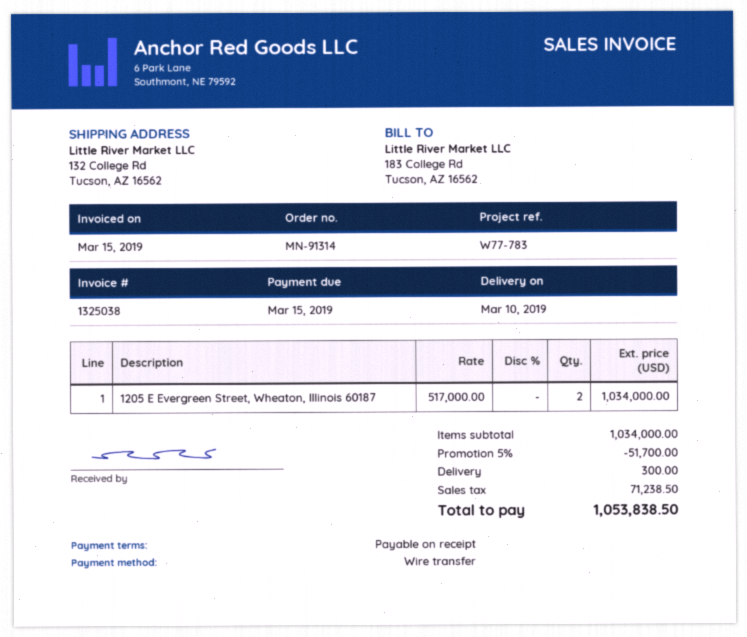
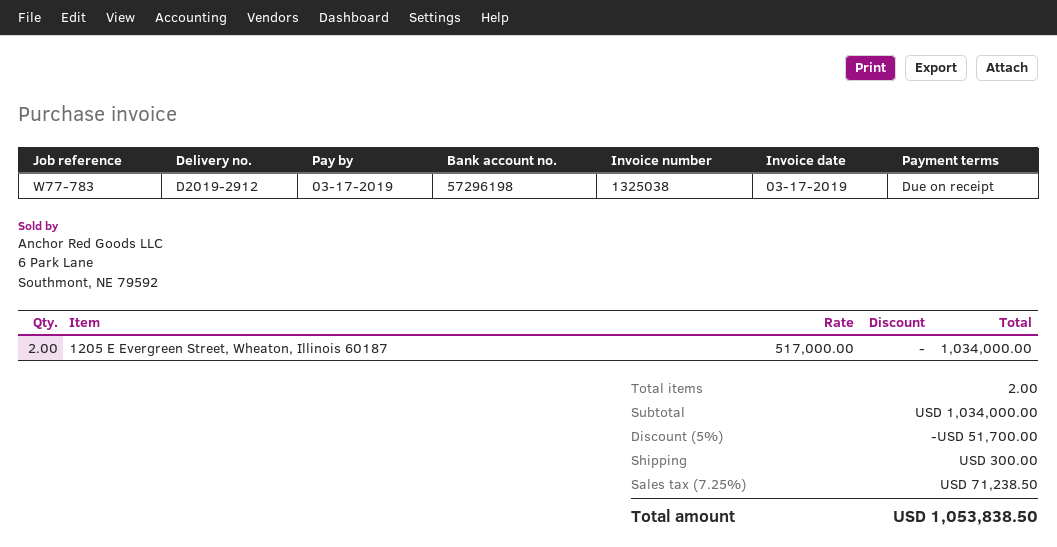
invoice date: 2019-03-15 -> 2019-03-17
due date: 2019-03-15 -> 2019-03-17

